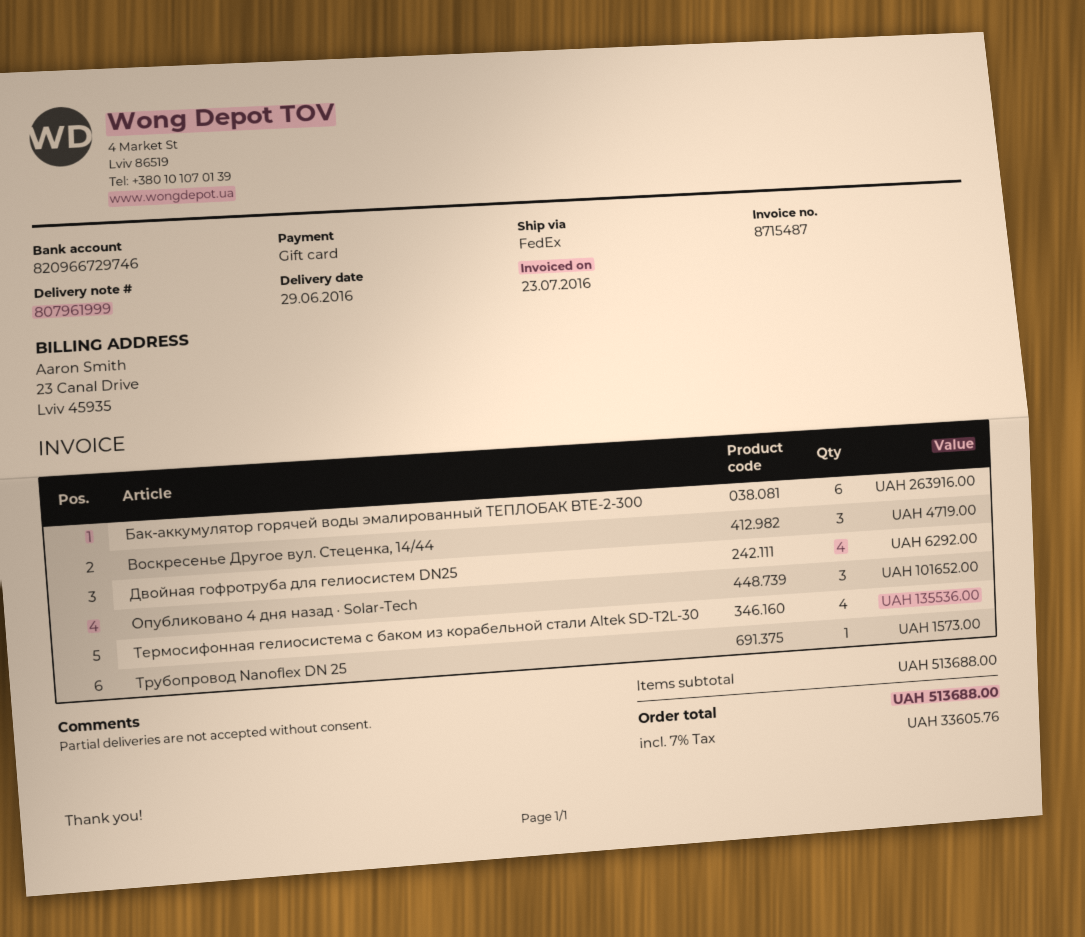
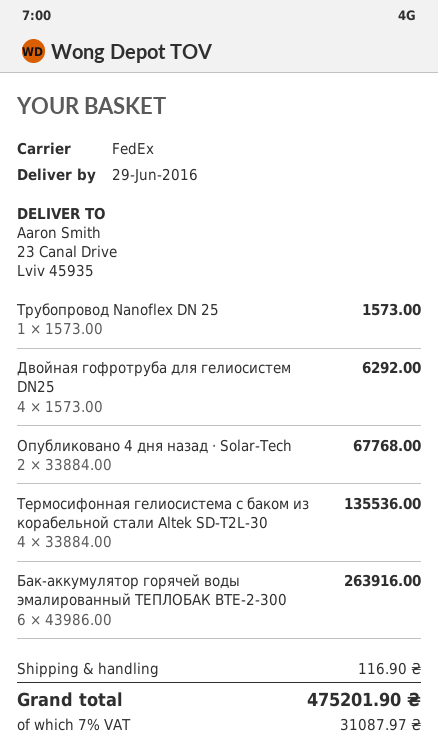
Воскресенье Другое вул. Стеценка, 14/44: 3 for 4719.00 -> none
Опубликовано 4 дня назад · Solar-Tech: 3 for 101652.00 -> 2 for 67768.00
shipping: none -> 116.90
tax: 7% = 33605.76 -> 7% = 31087.97
total: 513688.00 -> 475201.90

